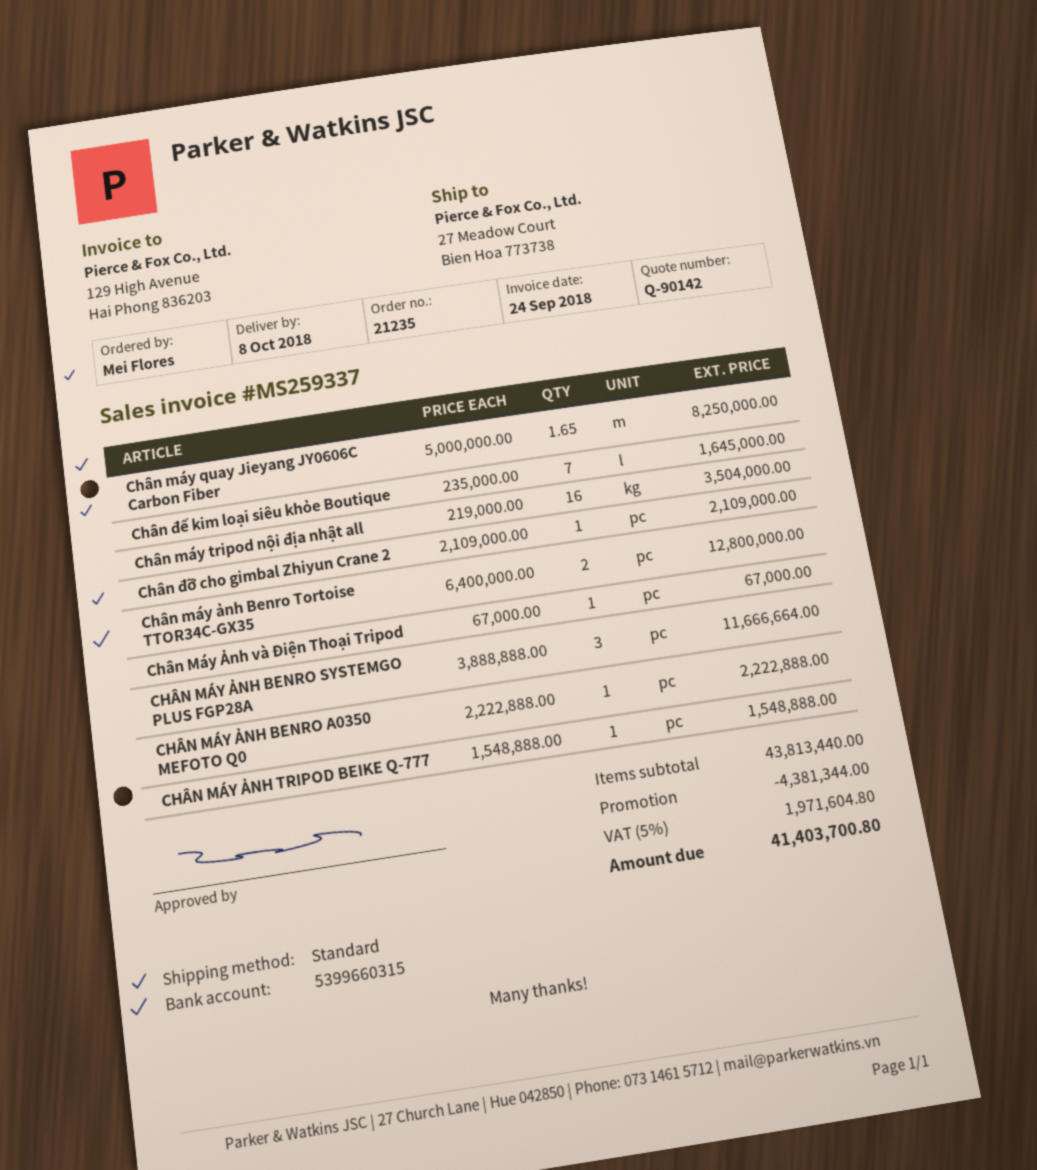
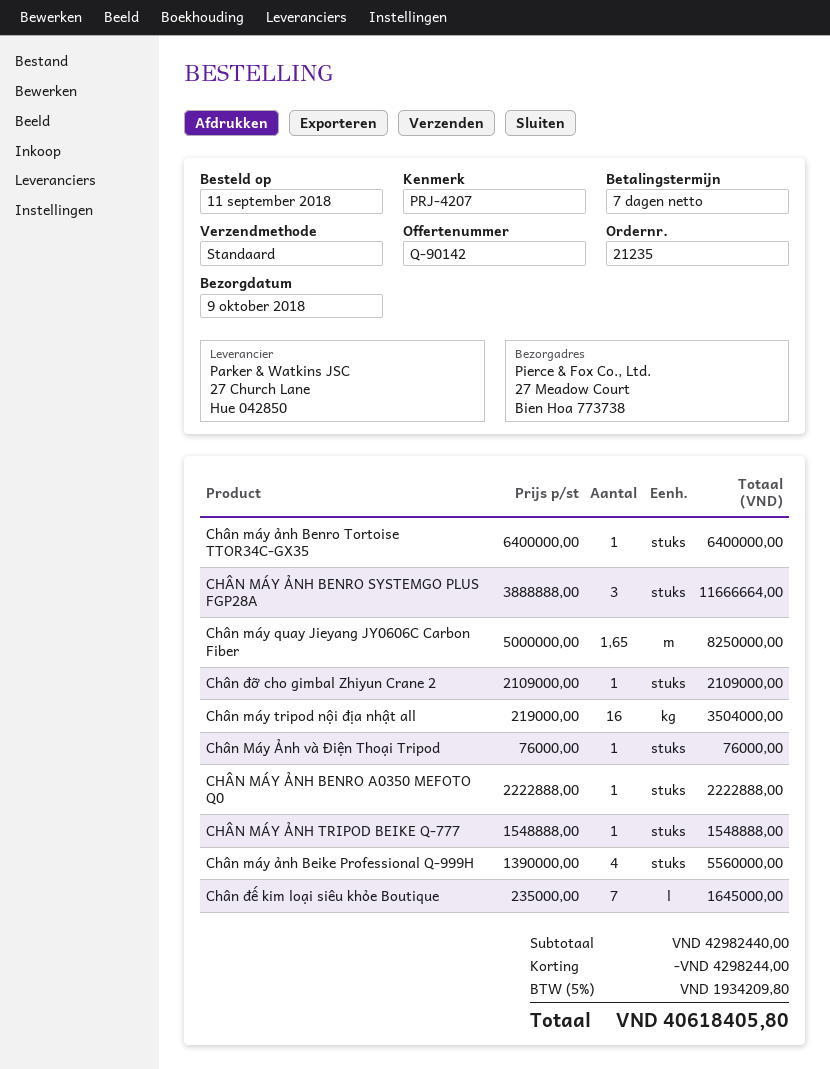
delivery date: 2018-10-08 -> 2018-10-09
Chân máy ảnh Benro Tortoise TTOR34C-GX35: 2 x 6400000.00 = 12800000.00 -> 1 x 6400000.00 = 6400000.00
Chân Máy Ảnh và Điện Thoại Tripod: 1 x 67000.00 = 67000.00 -> 1 x 76000.00 = 76000.00
Chân máy ảnh Beike Professional Q-999H: none -> 4 x 1390000.00 = 5560000.00
subtotal: 43813440.00 -> 42982440.00
discount: 4381344.00 -> 4298244.00
tax: 5% = 1971604.80 -> 5% = 1934209.80
total: 41403700.80 -> 40618405.80

